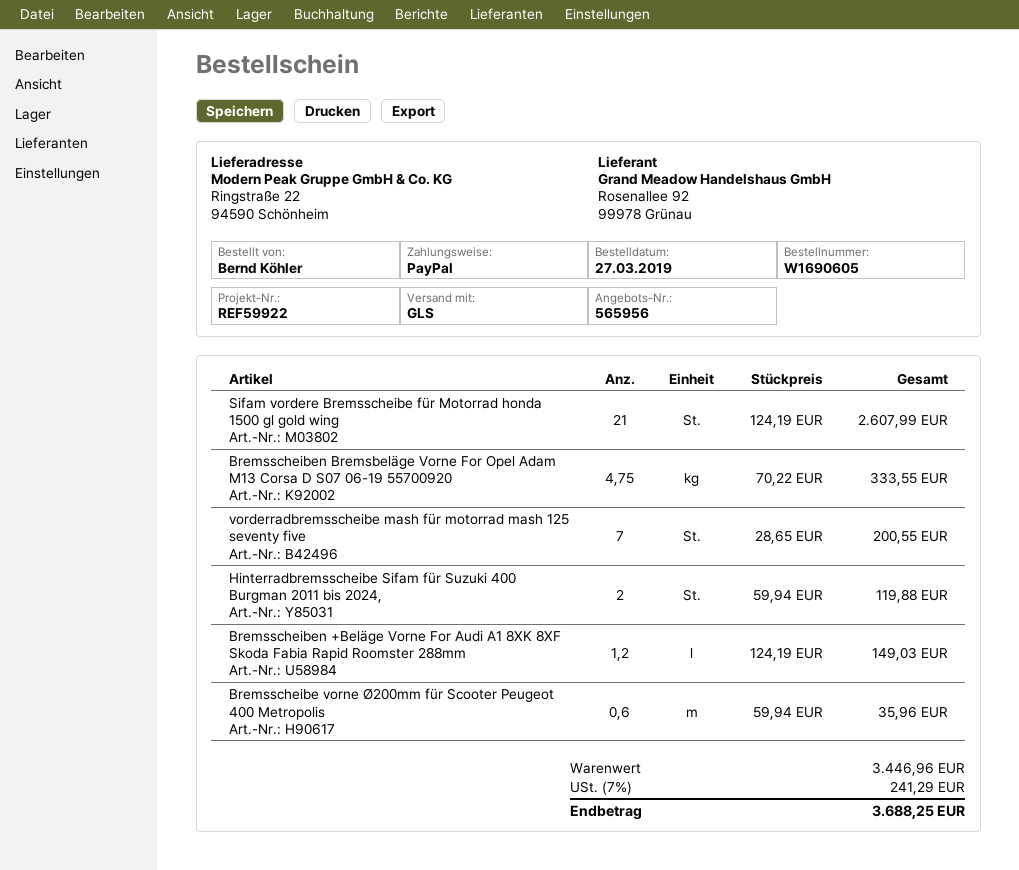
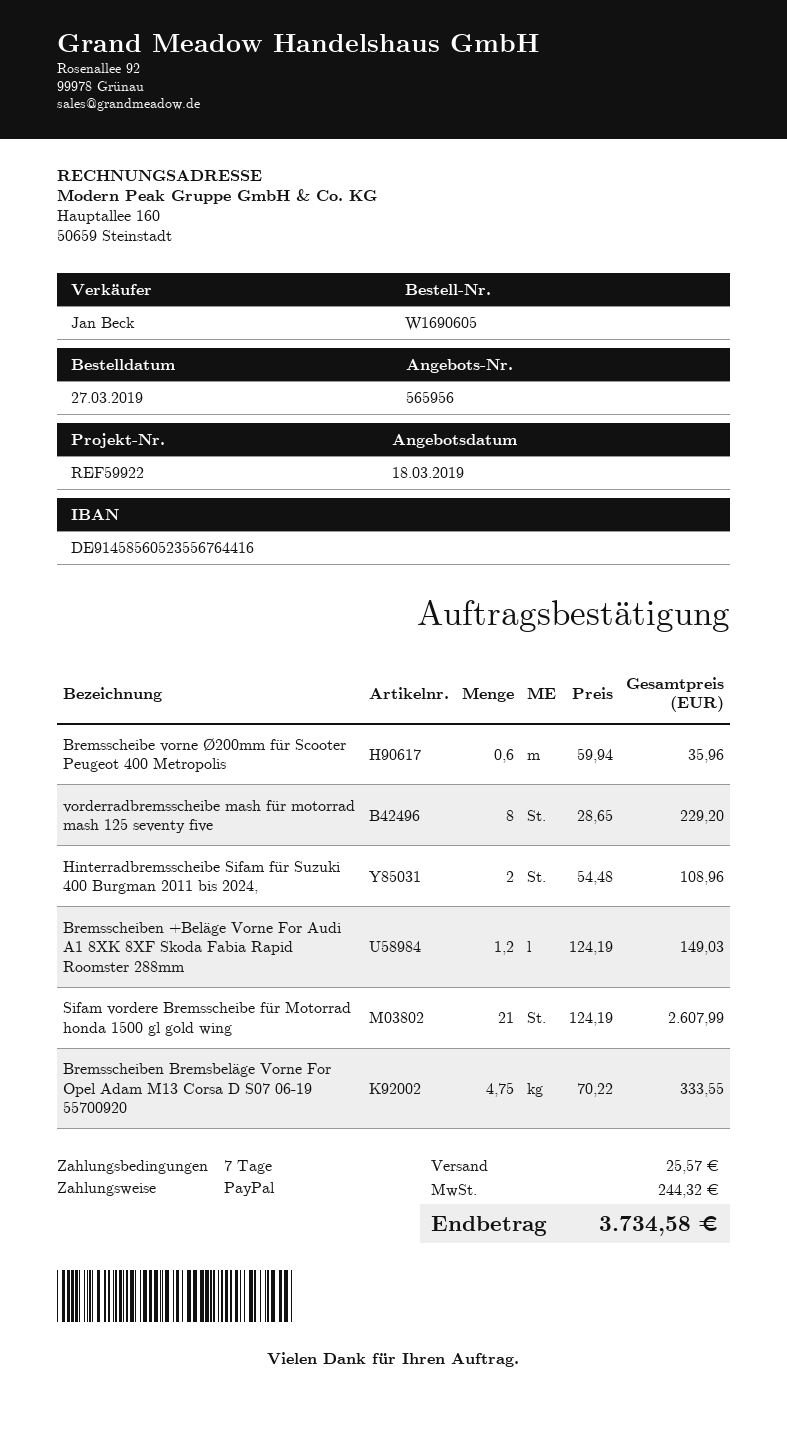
vorderradbremsscheibe mash für motorrad mash 125 seventy five: 7 x 28.65 = 200.55 -> 8 x 28.65 = 229.20
Hinterradbremsscheibe Sifam für Suzuki 400 Burgman 2011 bis 2024,: 2 x 59.94 = 119.88 -> 2 x 54.48 = 108.96
shipping: none -> 25.57
tax: 241.29 -> 244.32
total: 3688.25 -> 3734.58

